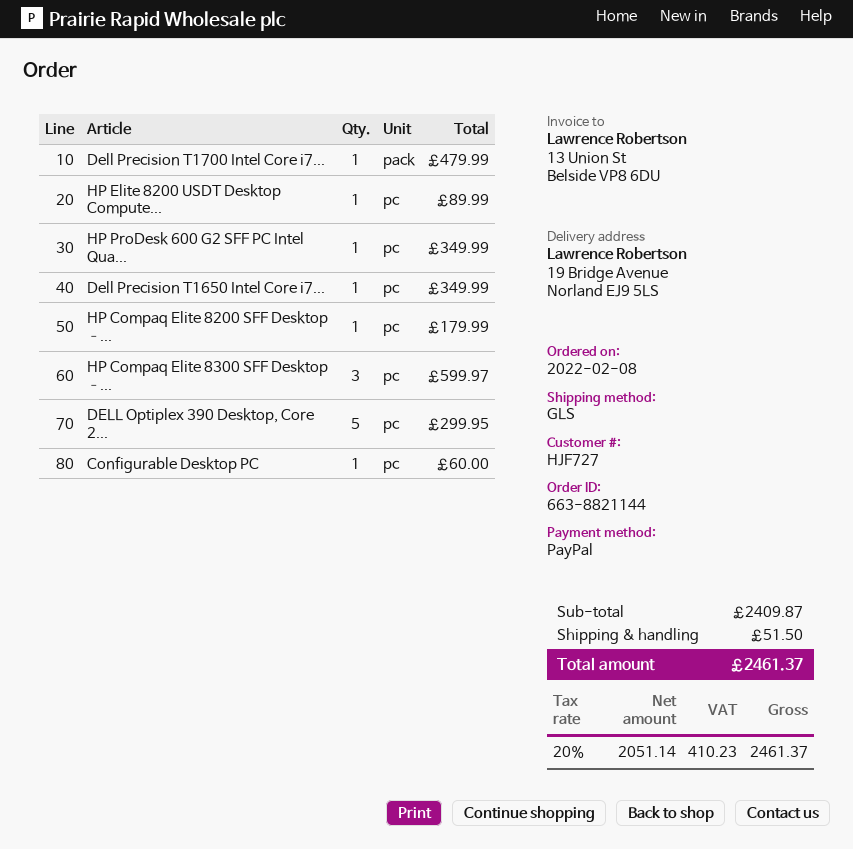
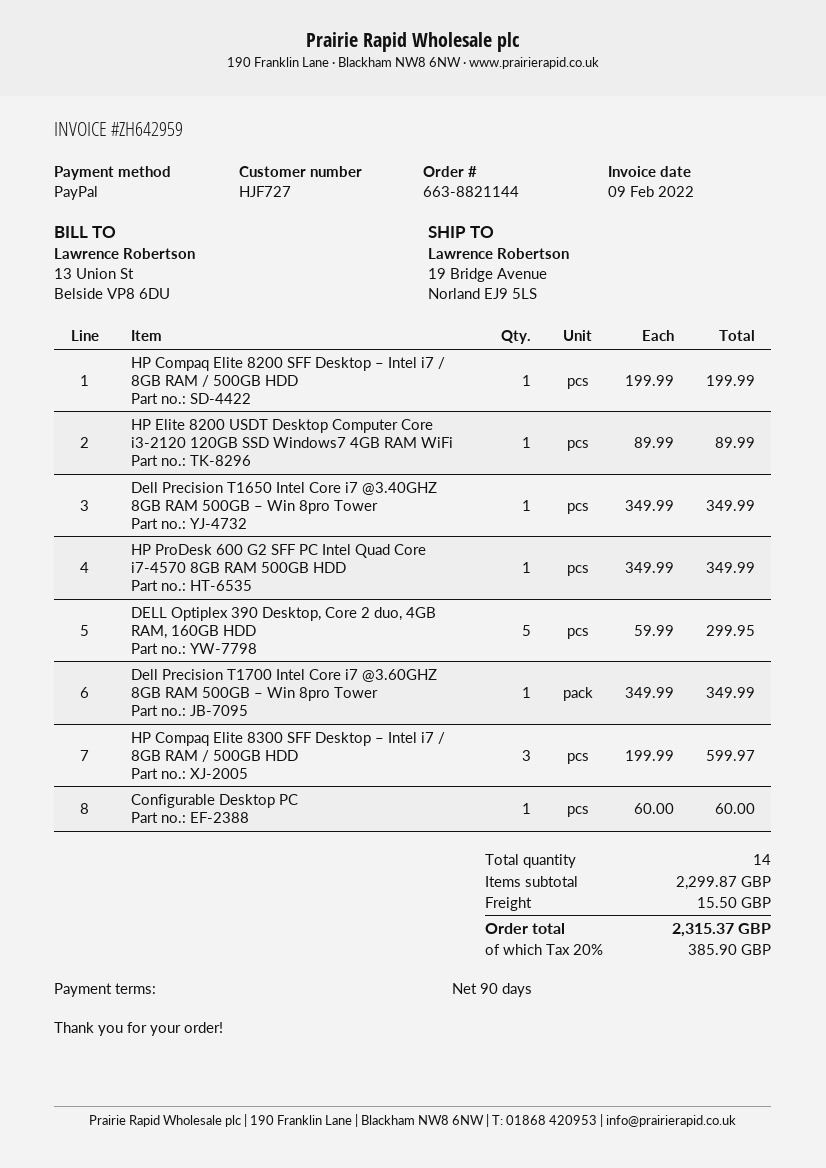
Dell Precision T1700 Intel Core i7...: 1 for 479.99 -> 1 for 349.99
HP Compaq Elite 8200 SFF Desktop –...: 1 for 179.99 -> 1 for 199.99
subtotal: 2409.87 -> 2299.87
shipping: 51.50 -> 15.50
tax: 20% = 410.23 -> 20% = 385.90
total: 2461.37 -> 2315.37

